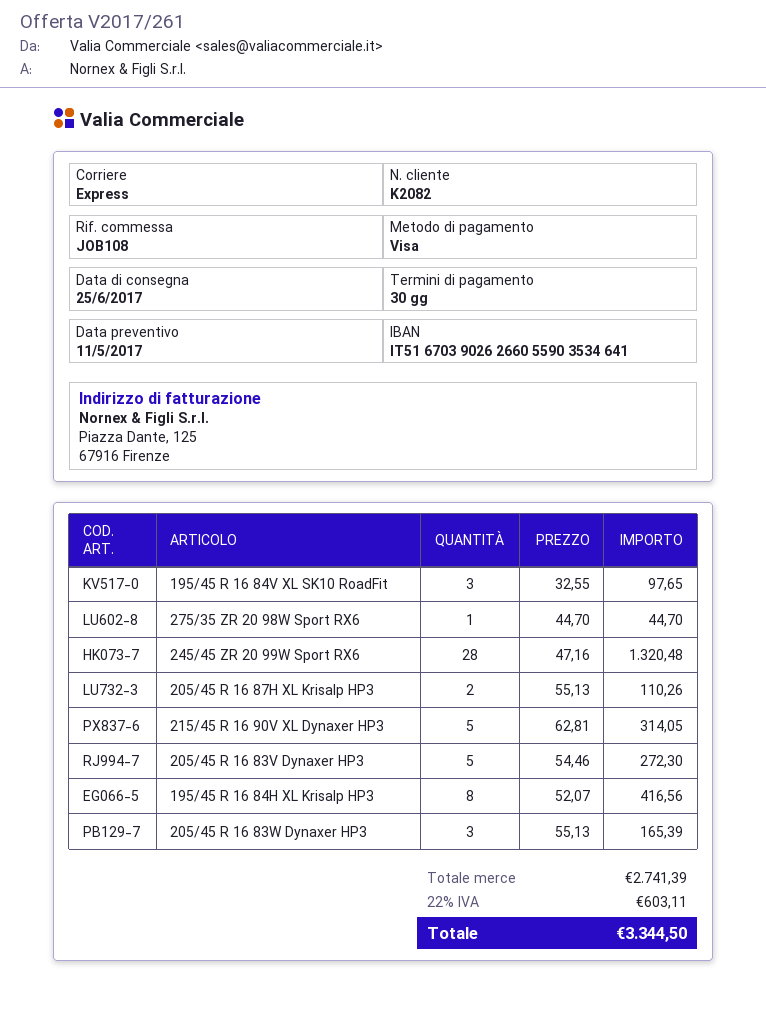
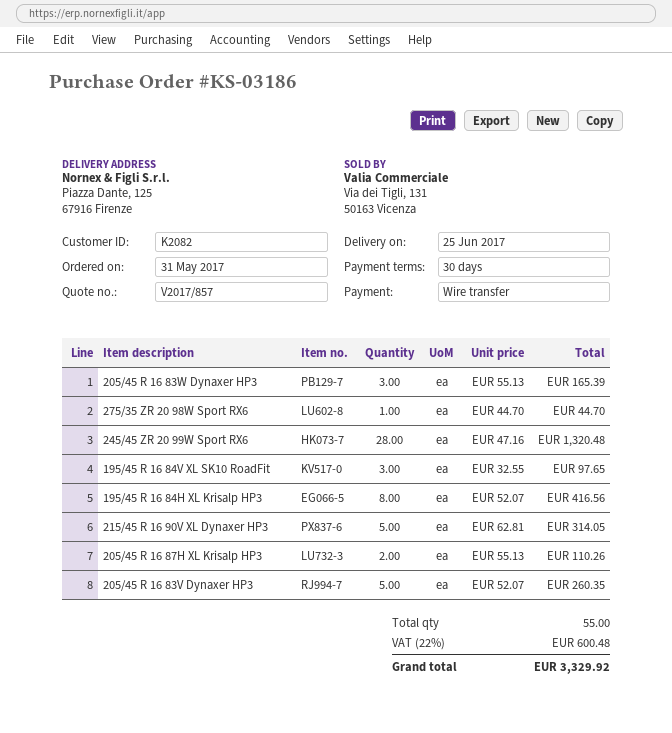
quote number: V2017/261 -> V2017/857
payment method: Visa -> bank transfer
205/45 R 16 83V Dynaxer HP3: 5 x 54.46 = 272.30 -> 5 x 52.07 = 260.35
tax: 22% = 603.11 -> 22% = 600.48
total: 3344.50 -> 3329.92

